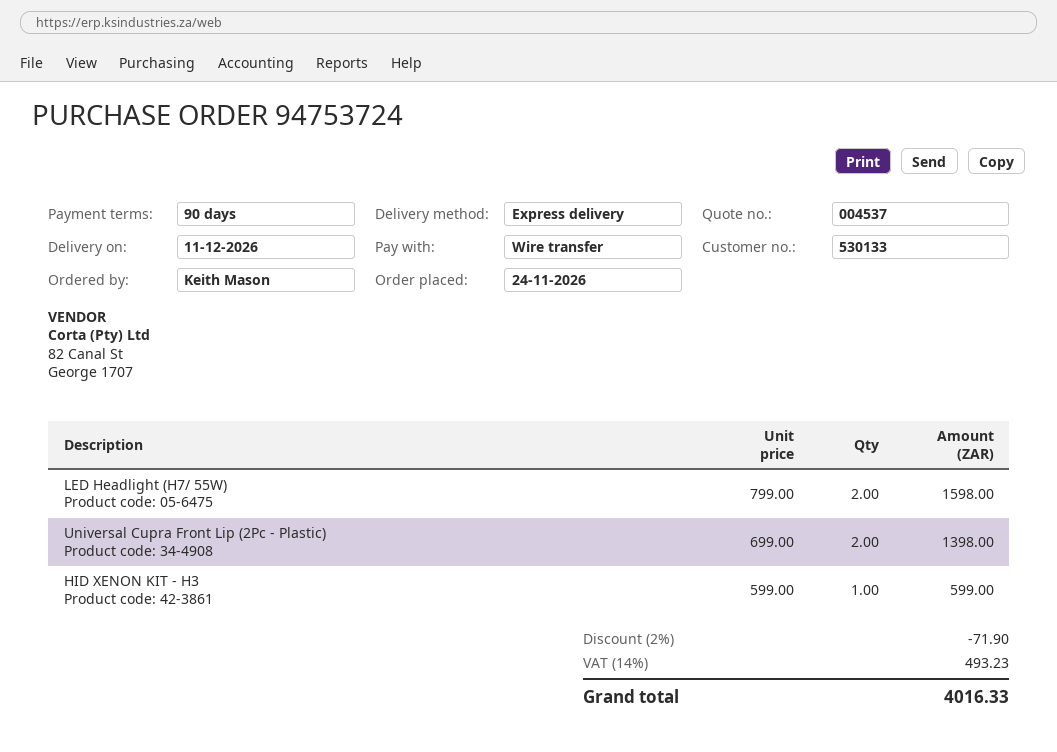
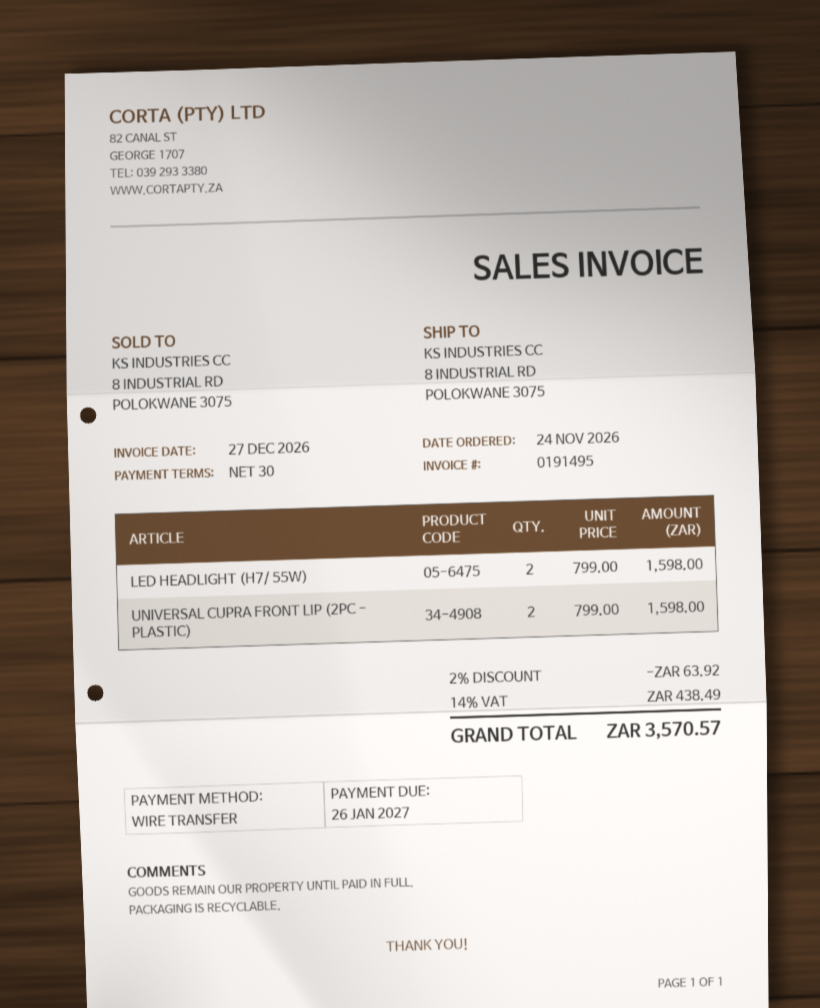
payment terms: 90 days -> 30 days
Universal Cupra Front Lip (2Pc - Plastic): 2 x 699.00 = 1398.00 -> 2 x 799.00 = 1598.00
HID XENON KIT - H3: 1 x 599.00 = 599.00 -> none
discount: 2% = 71.90 -> 2% = 63.92
tax: 14% = 493.23 -> 14% = 438.49
total: 4016.33 -> 3570.57

